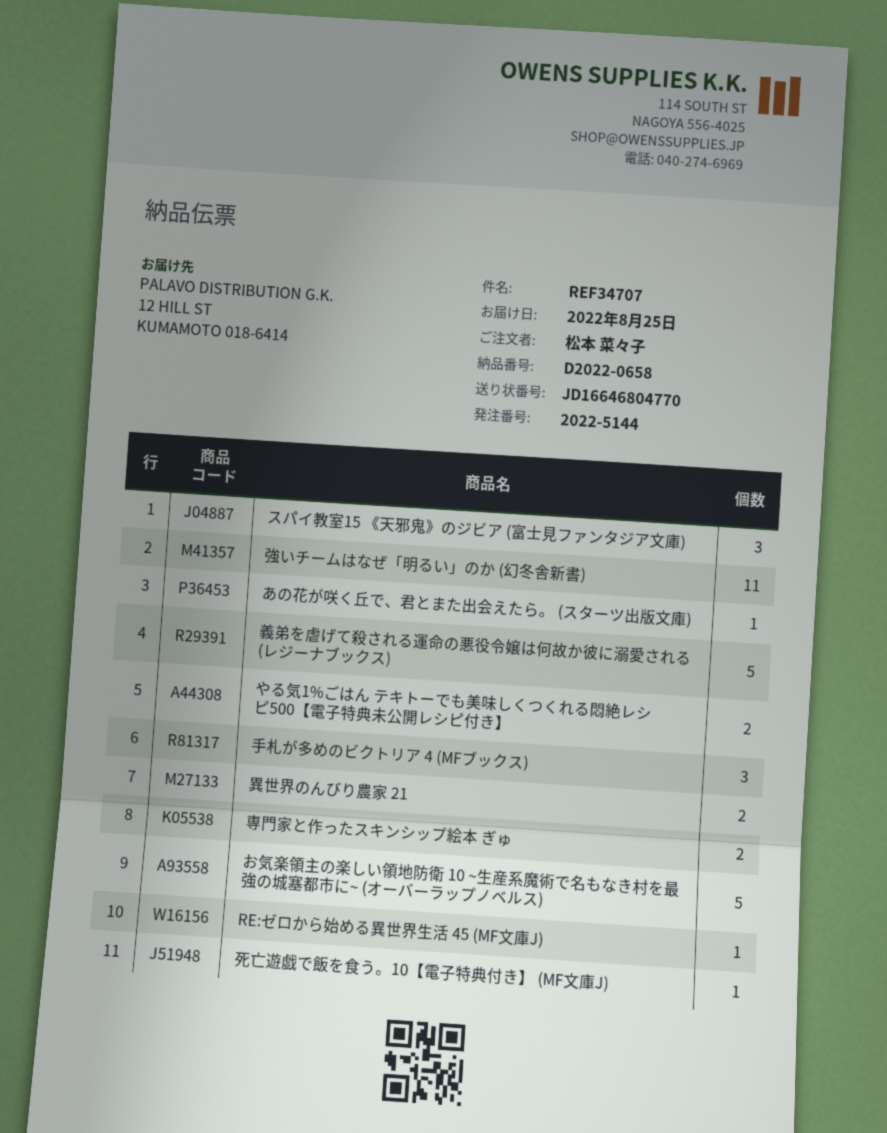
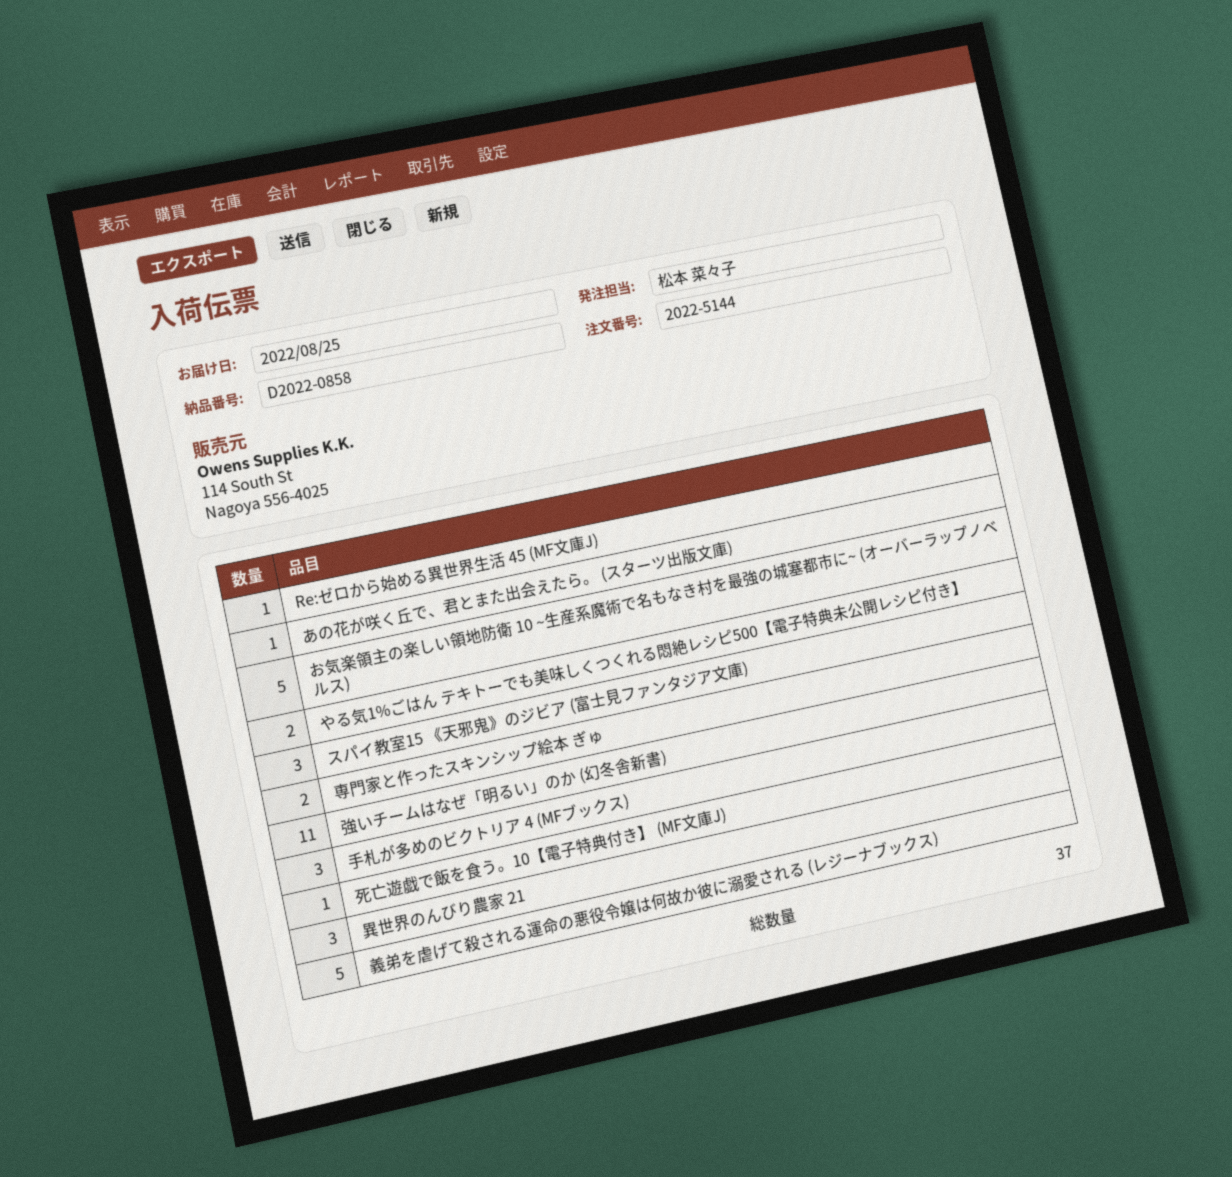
delivery note number: D2022-0658 -> D2022-0858
異世界のんびり農家 21: 2 -> 3

